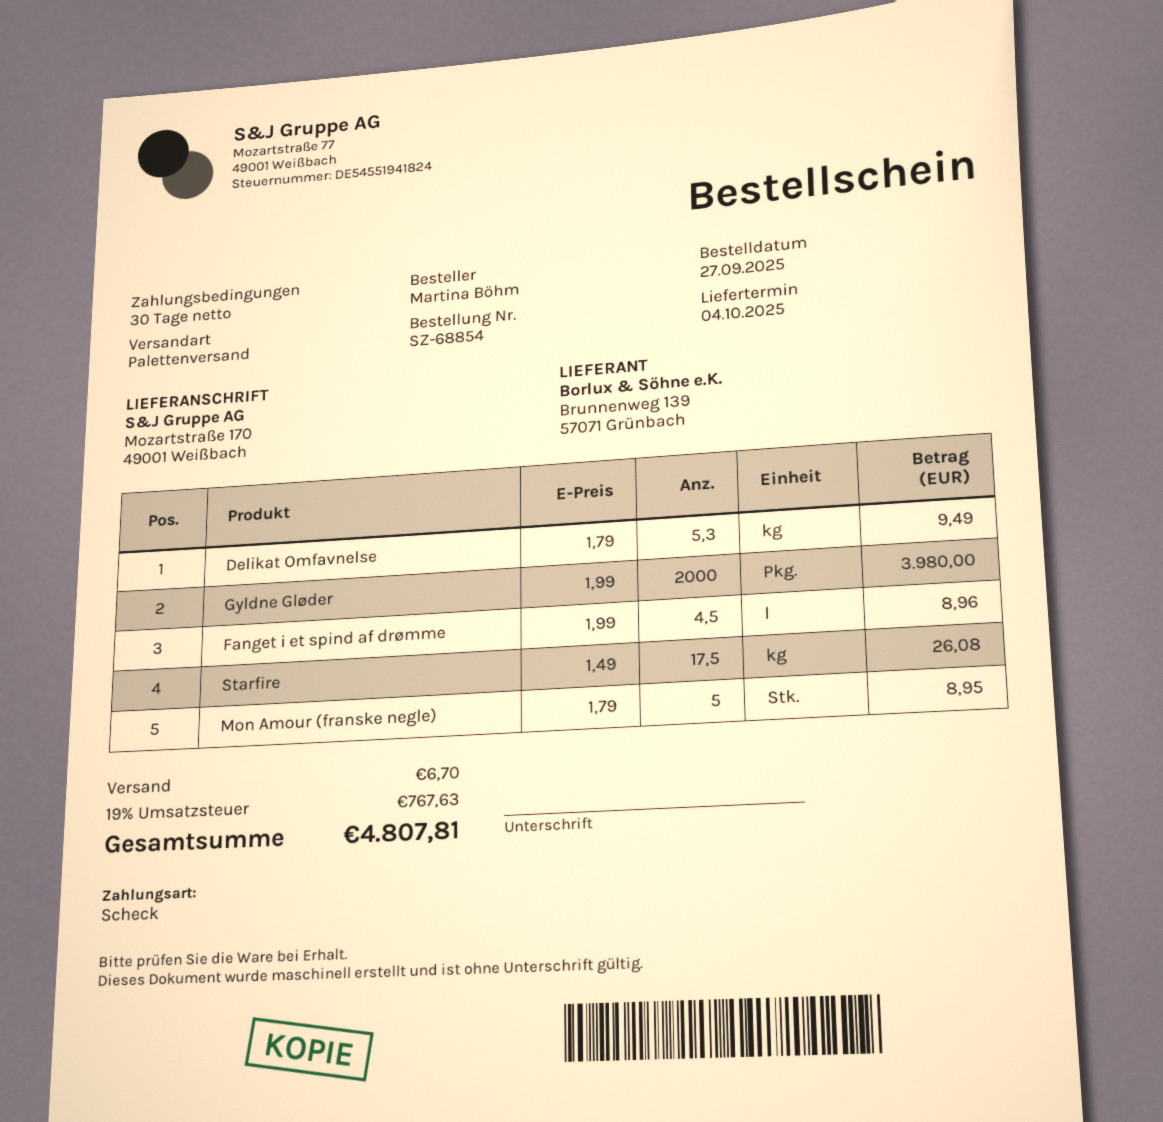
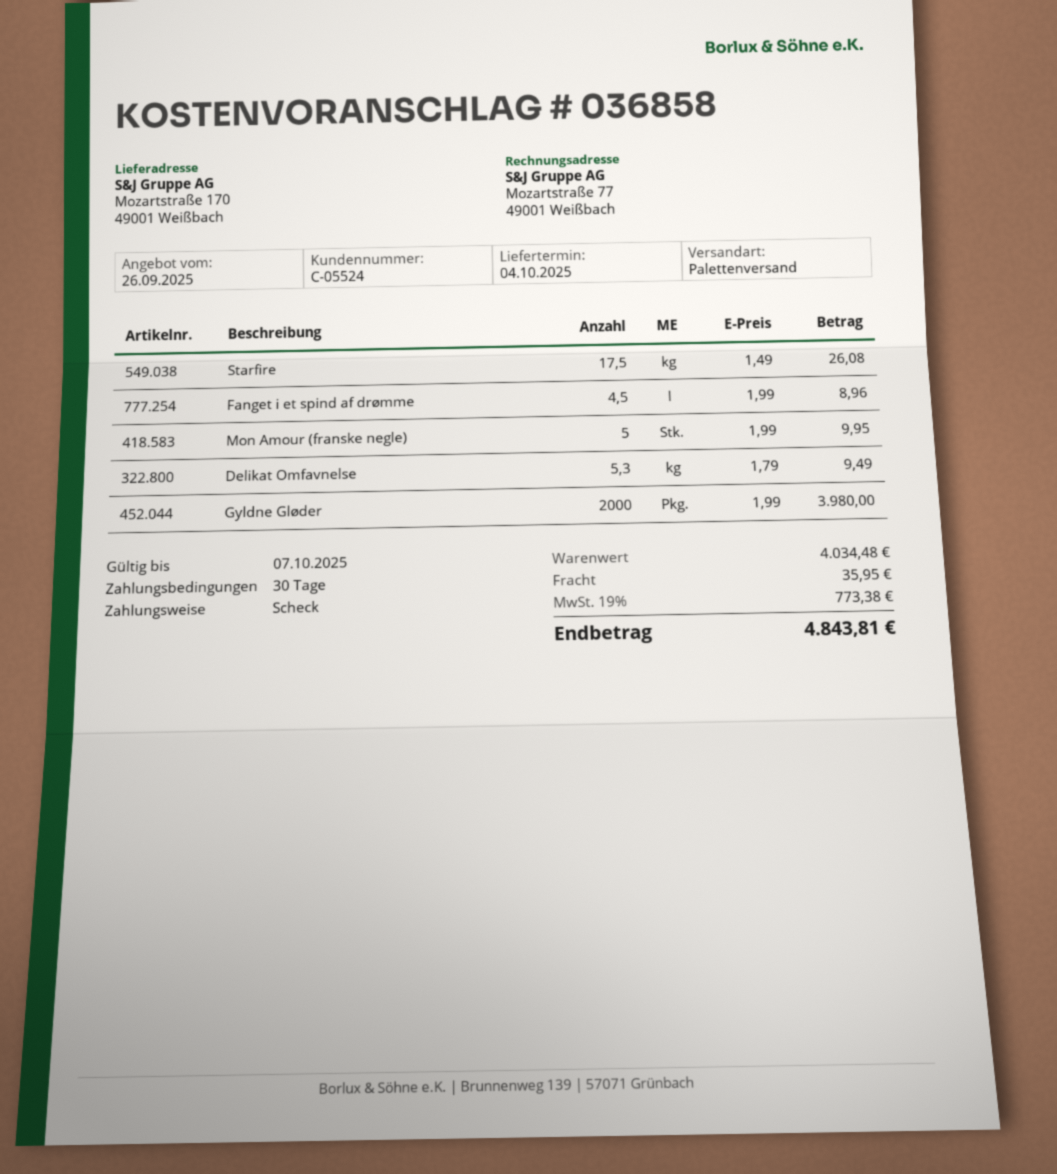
Mon Amour (franske negle): 5 x 1.79 = 8.95 -> 5 x 1.99 = 9.95
shipping: 6.70 -> 35.95
tax: 19% = 767.63 -> 19% = 773.38
total: 4807.81 -> 4843.81

